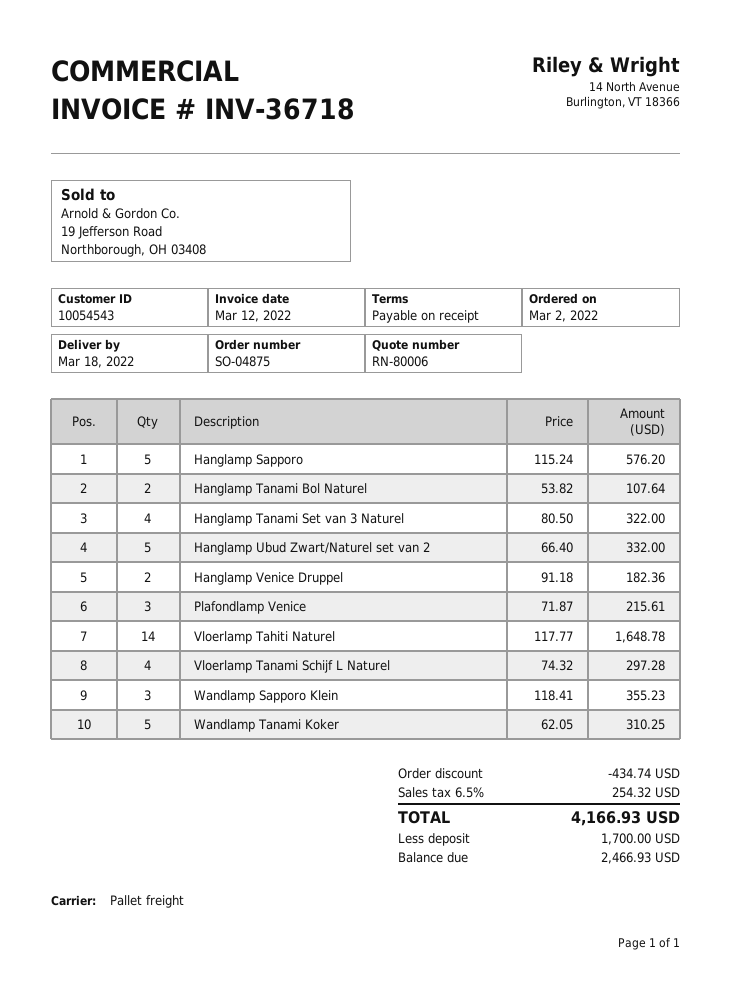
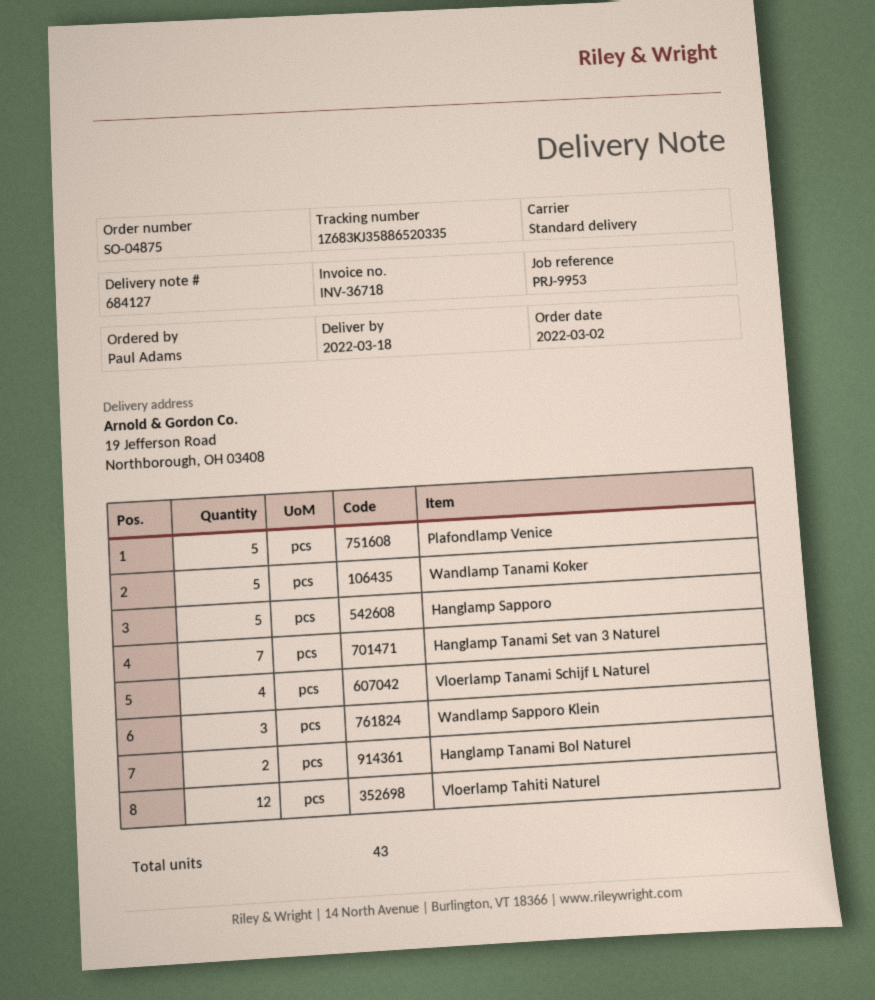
shipping method: pallet freight -> standard
Hanglamp Tanami Set van 3 Naturel: 4 -> 7
Hanglamp Ubud Zwart/Naturel set van 2: 5 -> none
Hanglamp Venice Druppel: 2 -> none
Plafondlamp Venice: 3 -> 5
Vloerlamp Tahiti Naturel: 14 -> 12

